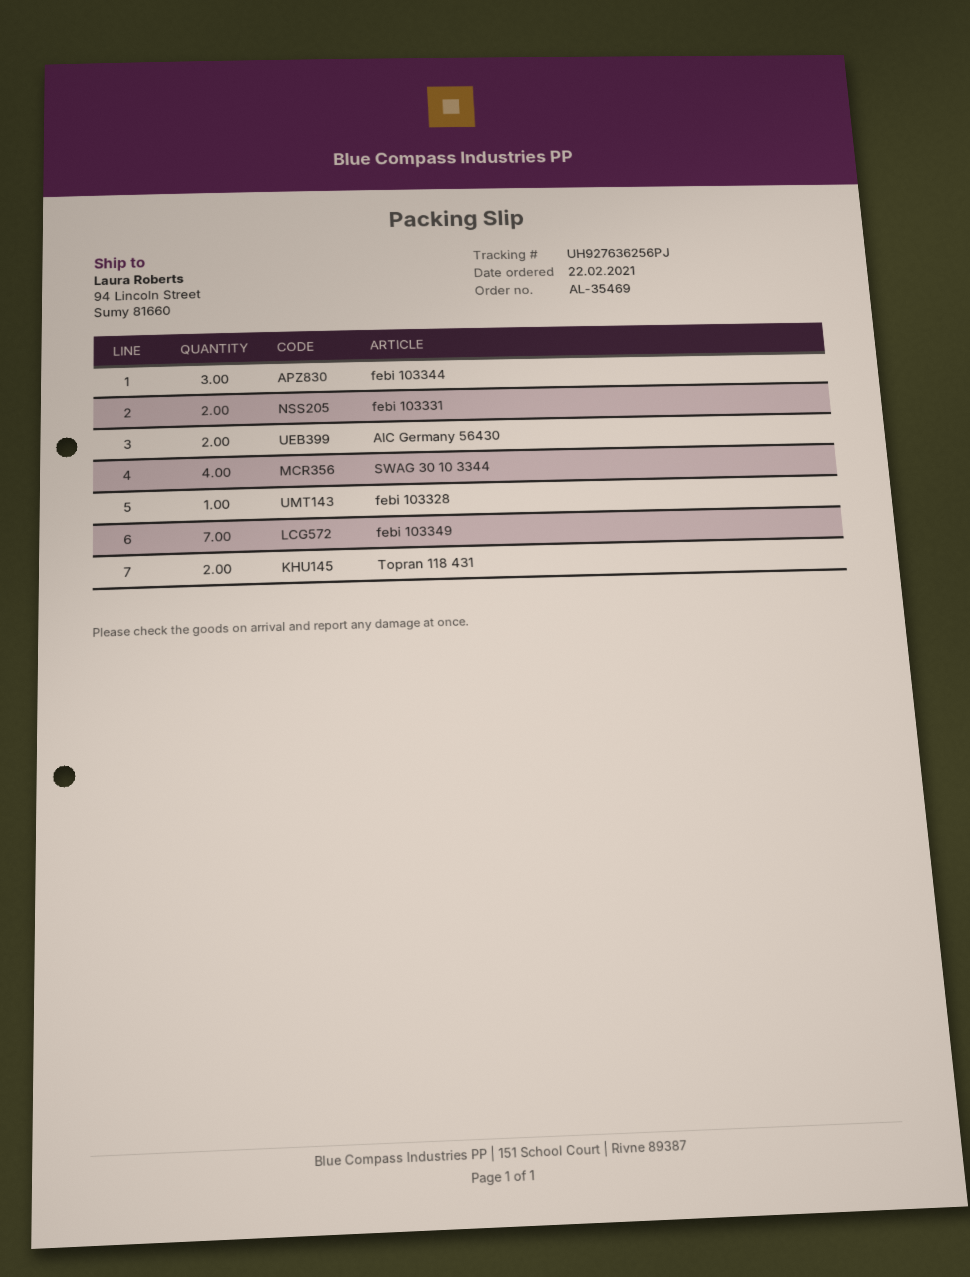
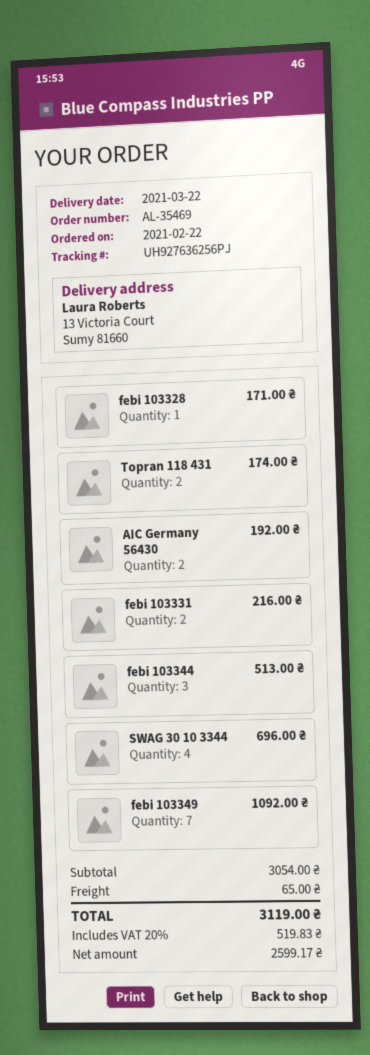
ship to: 94 Lincoln Street, Sumy 81660 -> 13 Victoria Court, Sumy 81660

